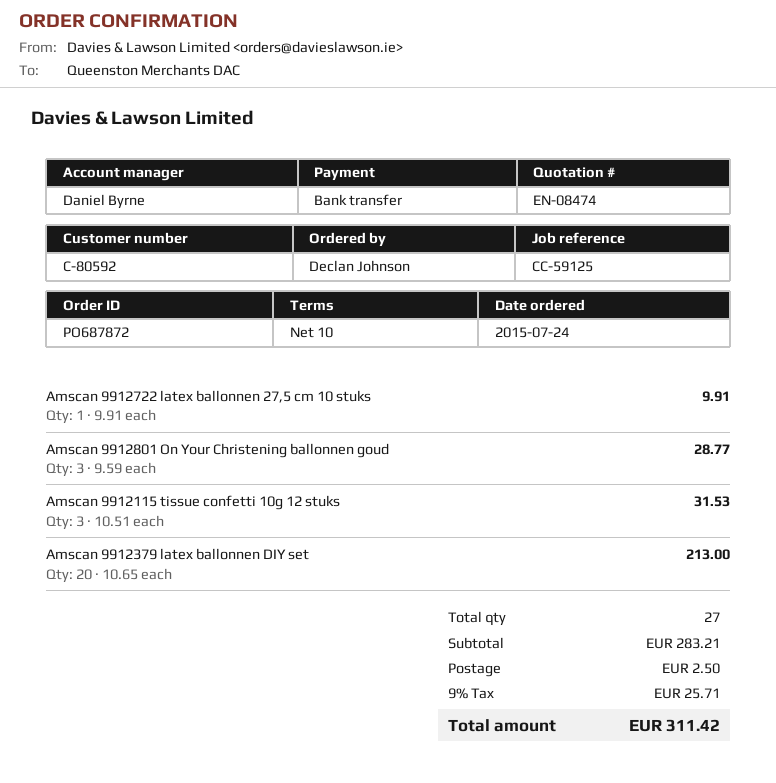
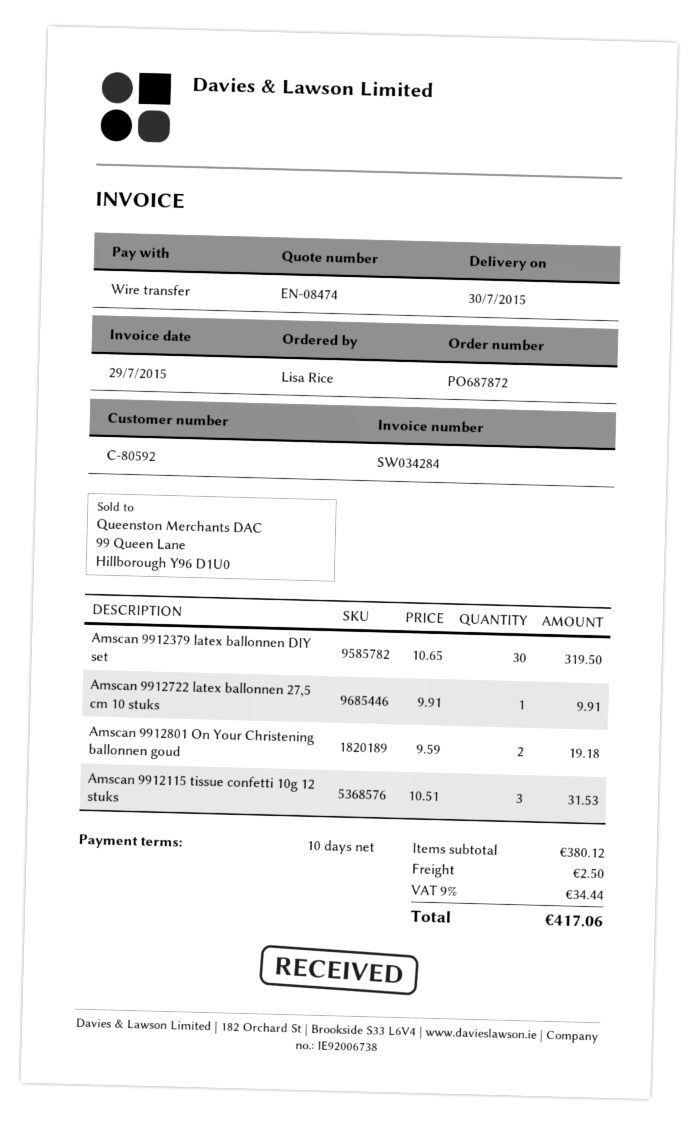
ordered by: Declan Johnson -> Lisa Rice
Amscan 9912801 On Your Christening ballonnen goud: 3 x 9.59 = 28.77 -> 2 x 9.59 = 19.18
Amscan 9912379 latex ballonnen DIY set: 20 x 10.65 = 213.00 -> 30 x 10.65 = 319.50
subtotal: 283.21 -> 380.12
tax: 9% = 25.71 -> 9% = 34.44
total: 311.42 -> 417.06

